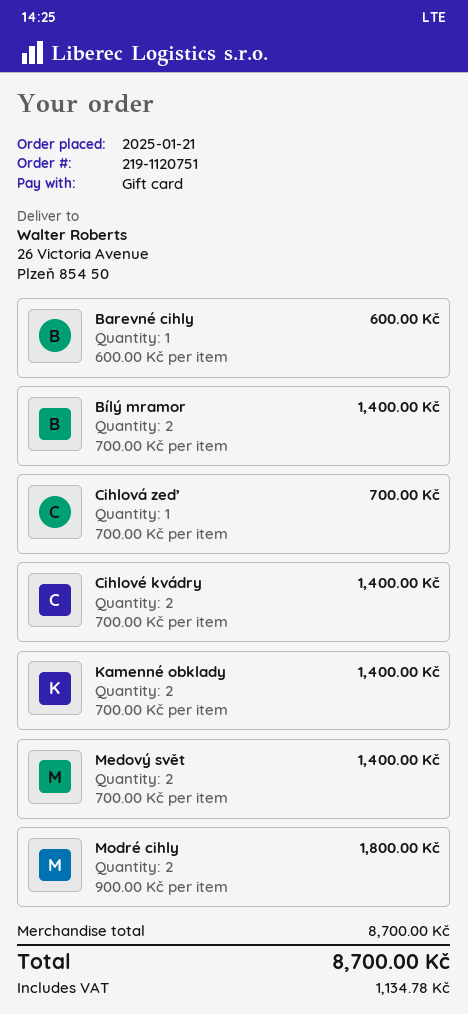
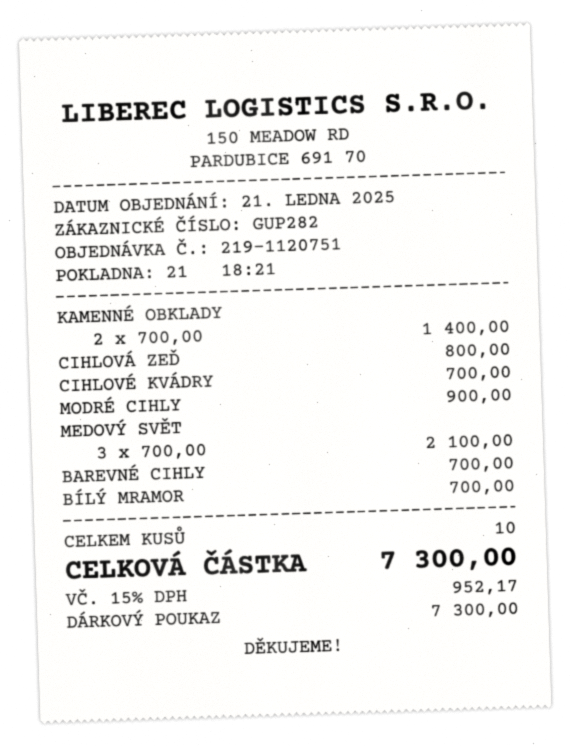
Barevné cihly: 1 x 600.00 = 600.00 -> 1 x 700.00 = 700.00
Bílý mramor: 2 x 700.00 = 1400.00 -> 1 x 700.00 = 700.00
Cihlová zeď: 1 x 700.00 = 700.00 -> 1 x 800.00 = 800.00
Cihlové kvádry: 2 x 700.00 = 1400.00 -> 1 x 700.00 = 700.00
Medový svět: 2 x 700.00 = 1400.00 -> 3 x 700.00 = 2100.00
Modré cihly: 2 x 900.00 = 1800.00 -> 1 x 900.00 = 900.00
tax: 1134.78 -> 952.17
total: 8700.00 -> 7300.00

